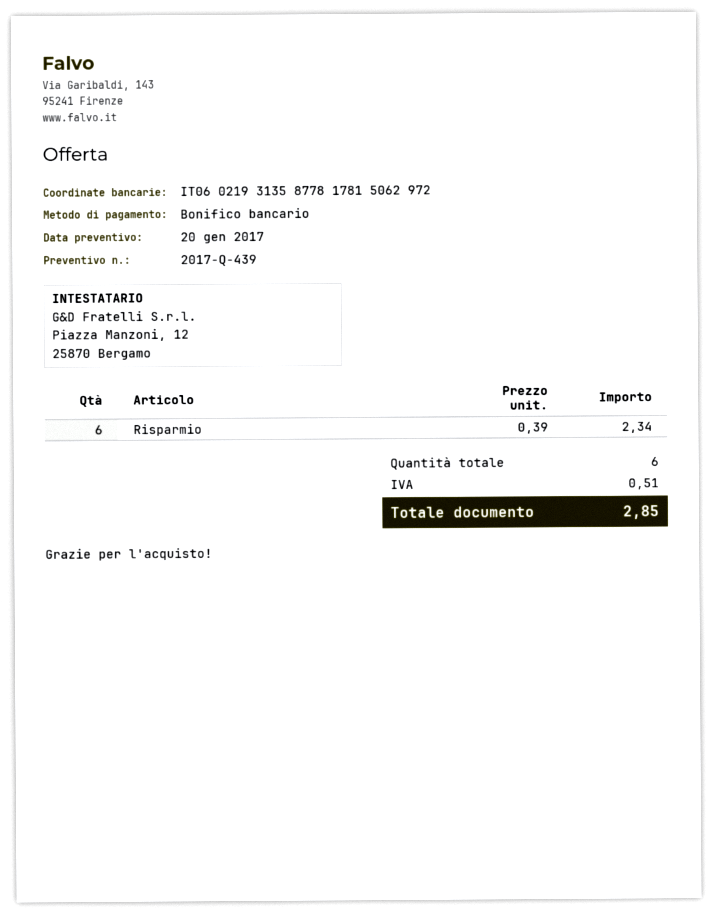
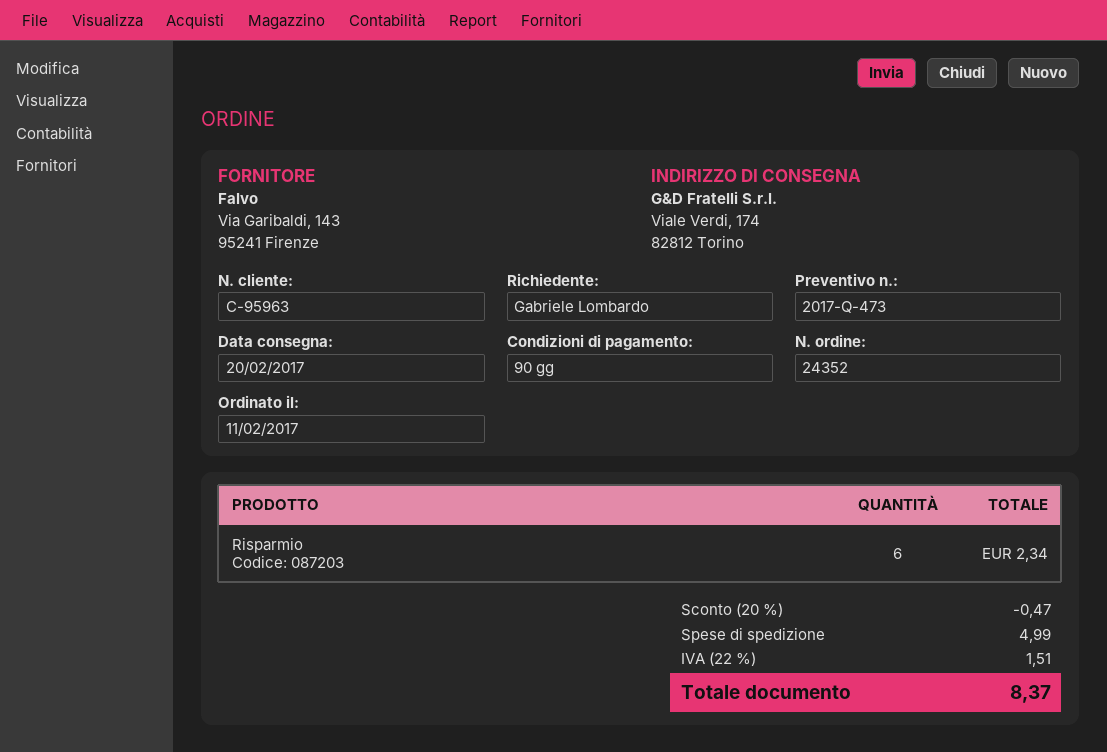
quote number: 2017-Q-439 -> 2017-Q-473
discount: none -> 20% = 0.47
shipping: none -> 4.99
tax: 0.51 -> 1.51
total: 2.85 -> 8.37

